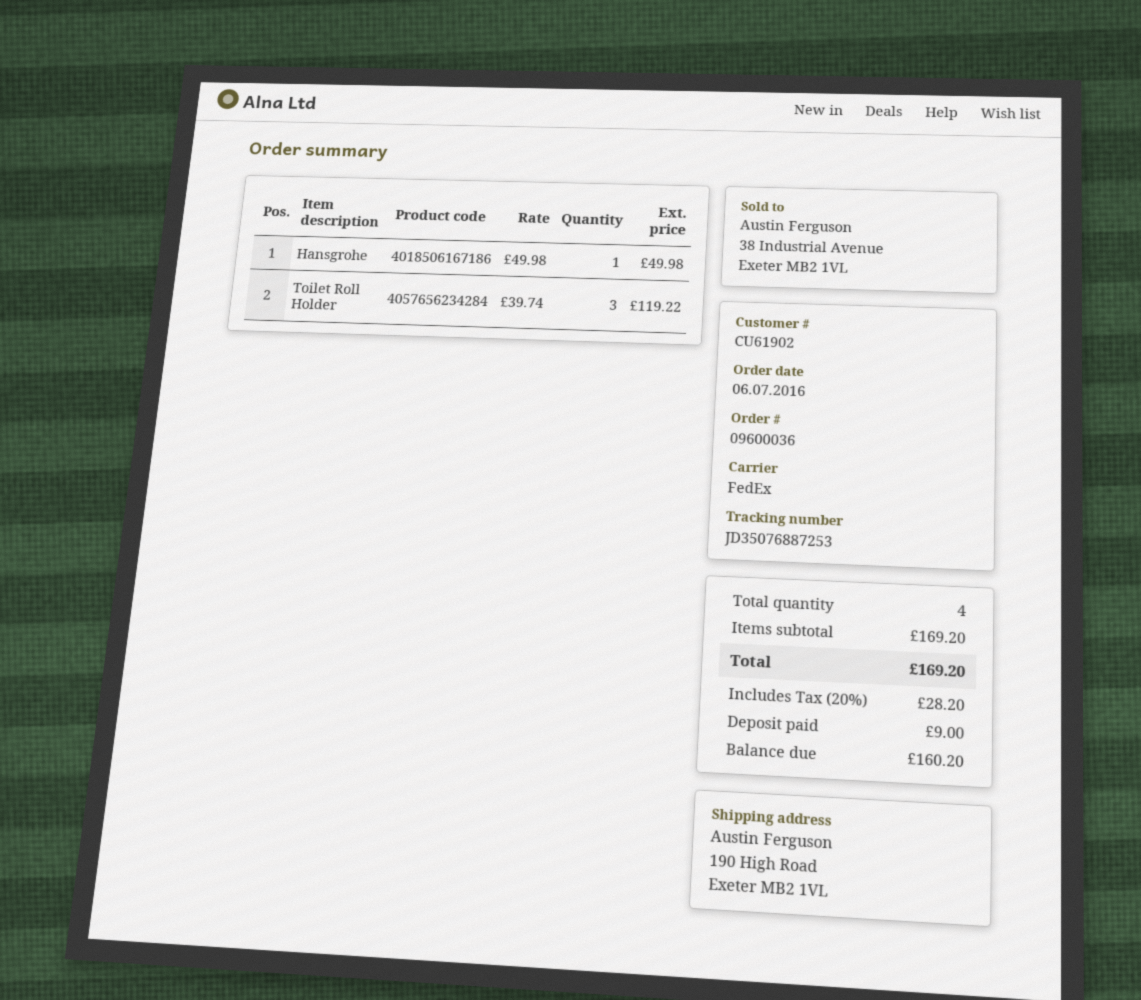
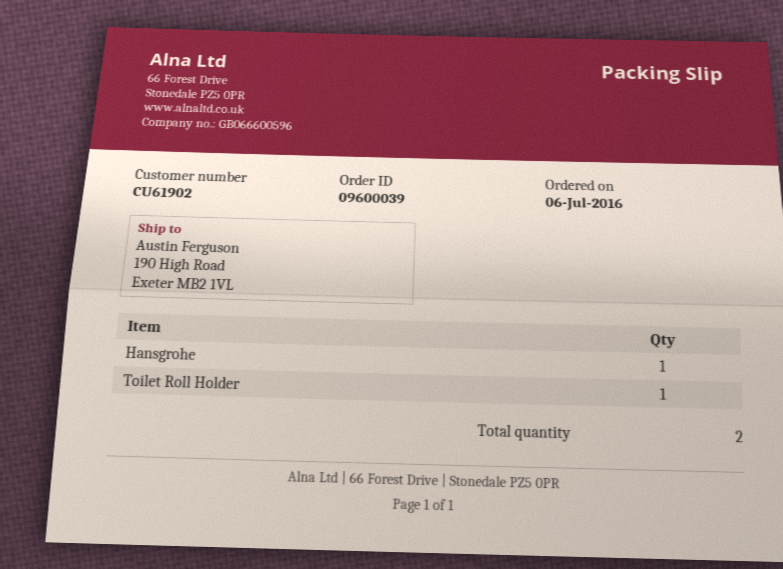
order number: 09600036 -> 09600039
Toilet Roll Holder: 3 -> 1
total quantity: 4 -> 2

